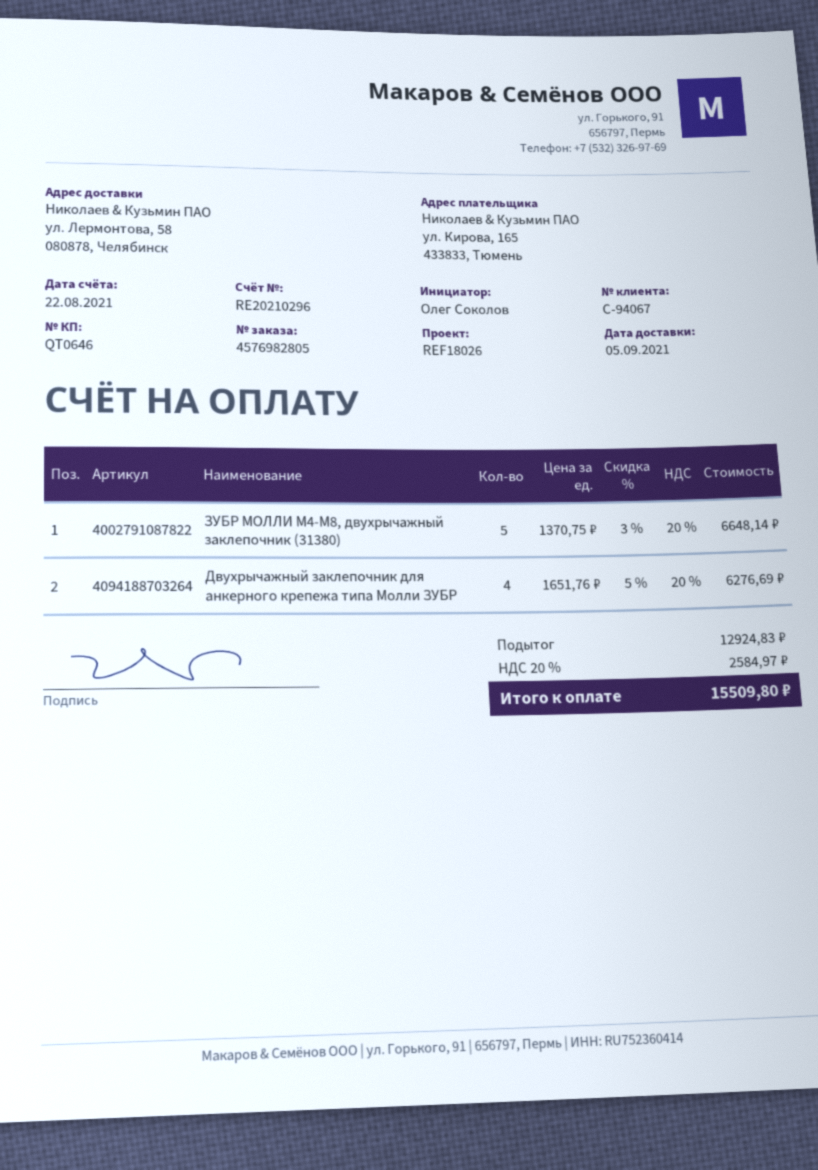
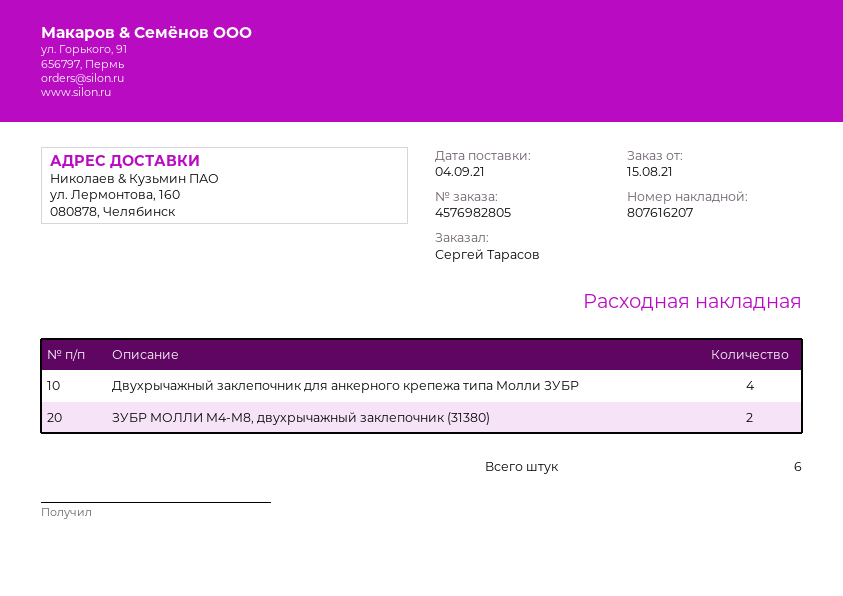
delivery date: 2021-09-05 -> 2021-09-04
ordered by: Олег Соколов -> Сергей Тарасов
ship to: ул. Лермонтова, 58, 080878, Челябинск -> ул. Лермонтова, 160, 080878, Челябинск
ЗУБР МОЛЛИ M4-M8, двухрычажный заклепочник (31380): 5 -> 2

